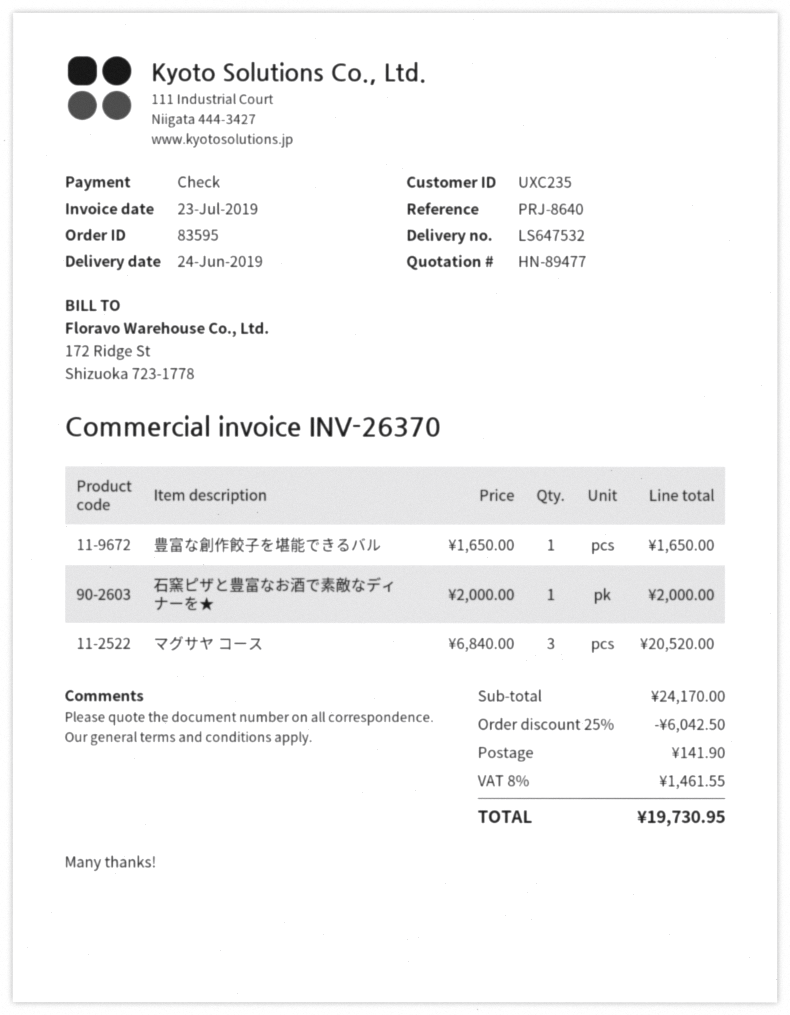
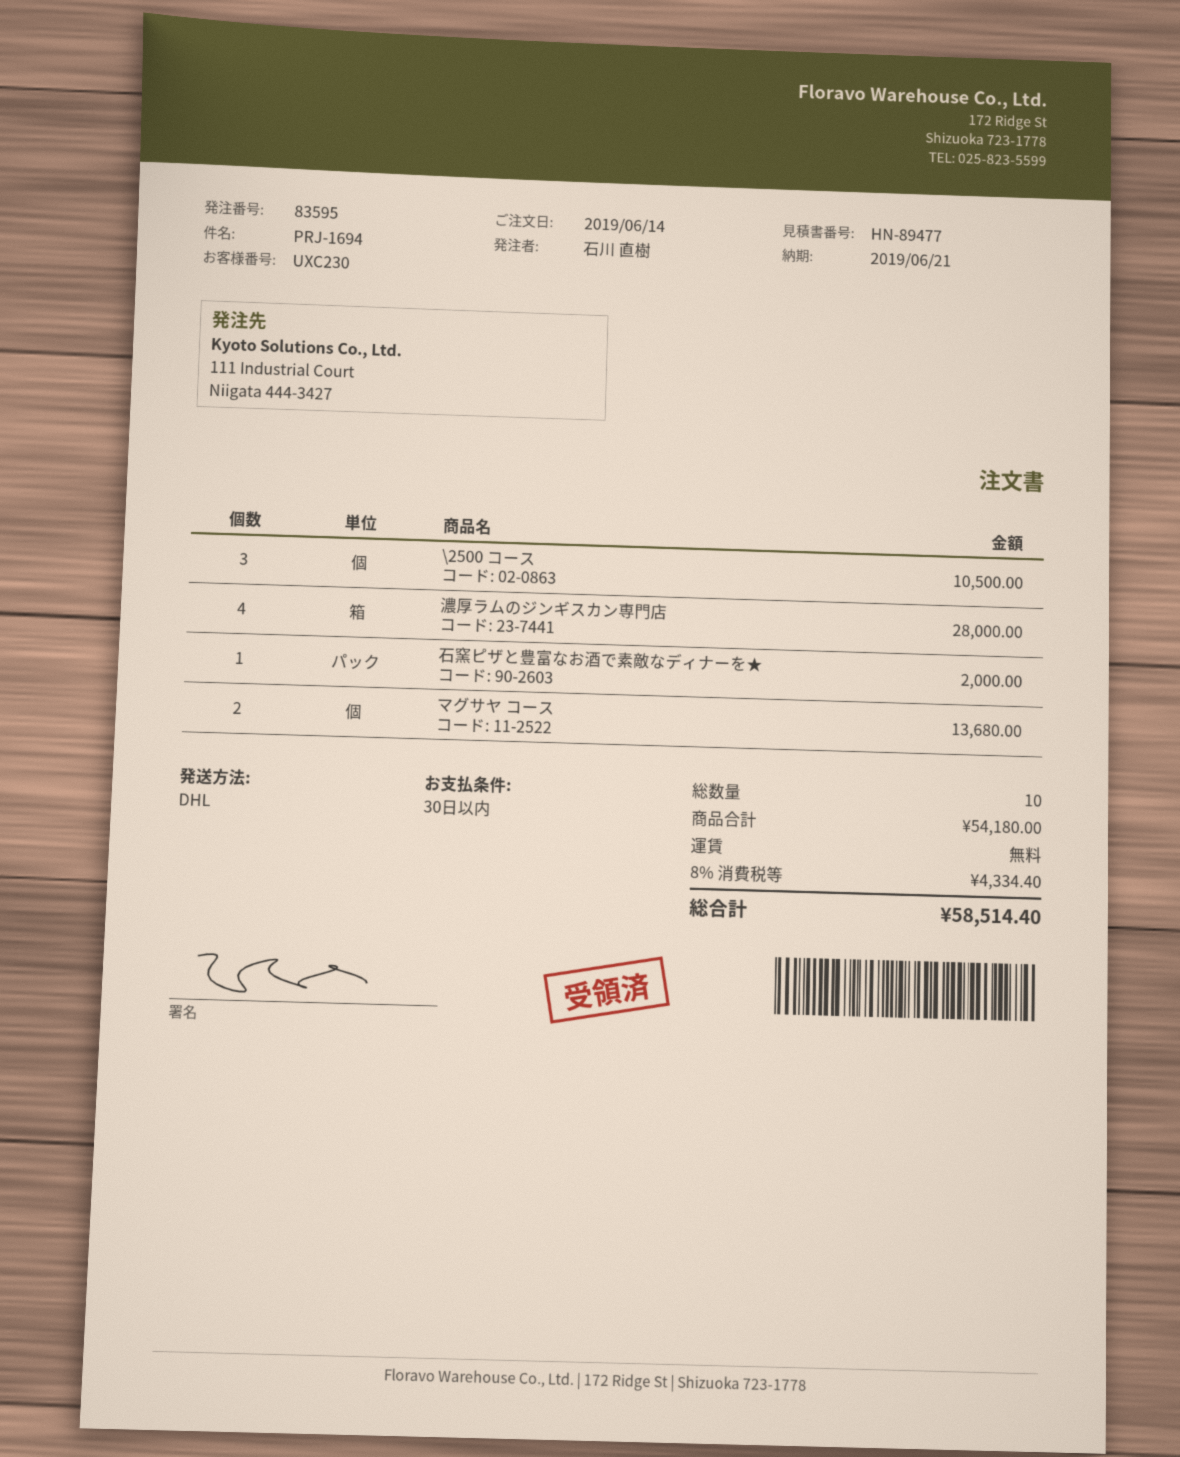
delivery date: 2019-06-24 -> 2019-06-21
customer number: UXC235 -> UXC230
reference: PRJ-8640 -> PRJ-1694
豊富な創作餃子を堪能できるバル: 1 for 1650.00 -> none
マグサヤ コース: 3 for 20520.00 -> 2 for 13680.00
\2500 コース: none -> 3 for 10500.00
濃厚ラムのジンギスカン専門店: none -> 4 for 28000.00
subtotal: 24170.00 -> 54180.00
discount: 25% = 6042.50 -> none
shipping: 141.90 -> 0.00
tax: 8% = 1461.55 -> 8% = 4334.40
total: 19730.95 -> 58514.40

